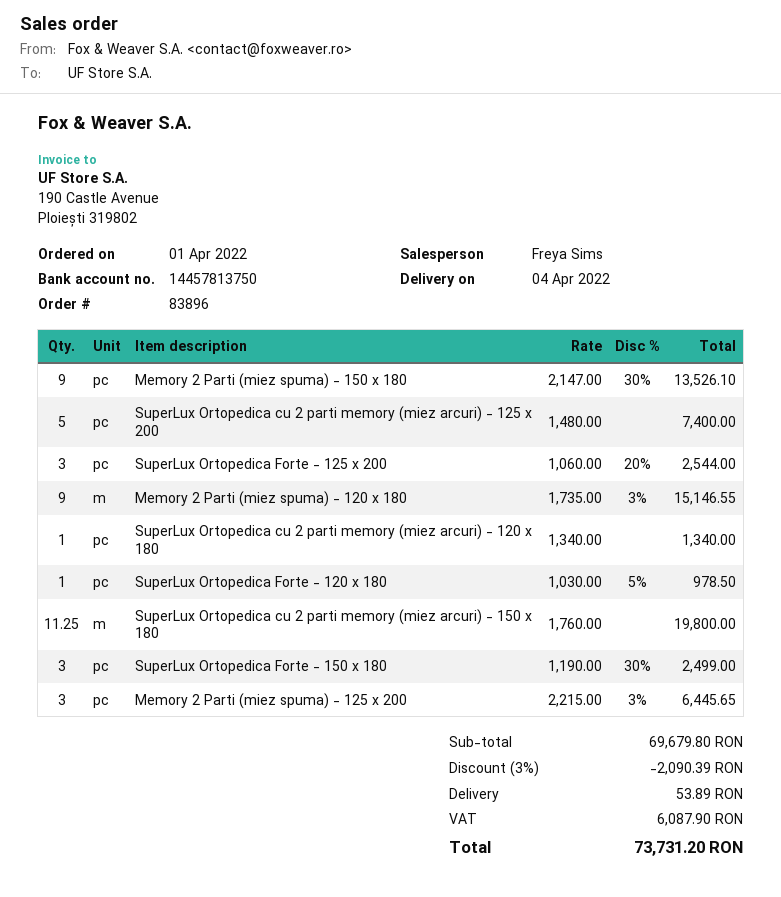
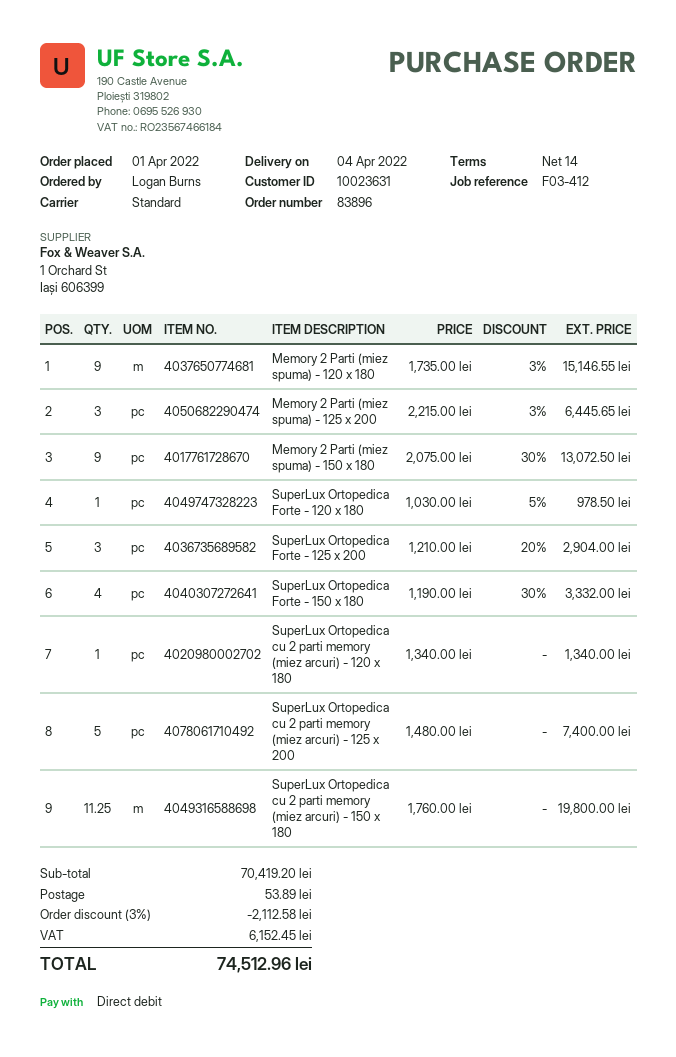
Memory 2 Parti (miez spuma) - 150 x 180: 9 x 2147.00 - 30% = 13526.10 -> 9 x 2075.00 - 30% = 13072.50
SuperLux Ortopedica Forte - 125 x 200: 3 x 1060.00 - 20% = 2544.00 -> 3 x 1210.00 - 20% = 2904.00
SuperLux Ortopedica Forte - 150 x 180: 3 x 1190.00 - 30% = 2499.00 -> 4 x 1190.00 - 30% = 3332.00
subtotal: 69679.80 -> 70419.20
discount: 3% = 2090.39 -> 3% = 2112.58
tax: 6087.90 -> 6152.45
total: 73731.20 -> 74512.96

